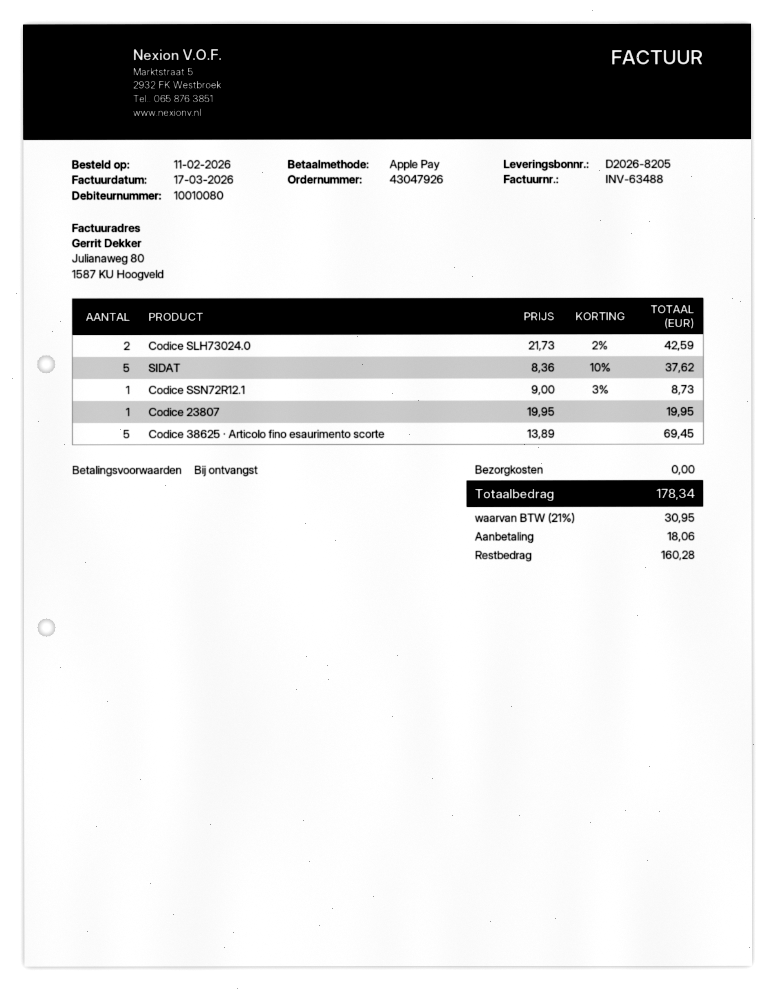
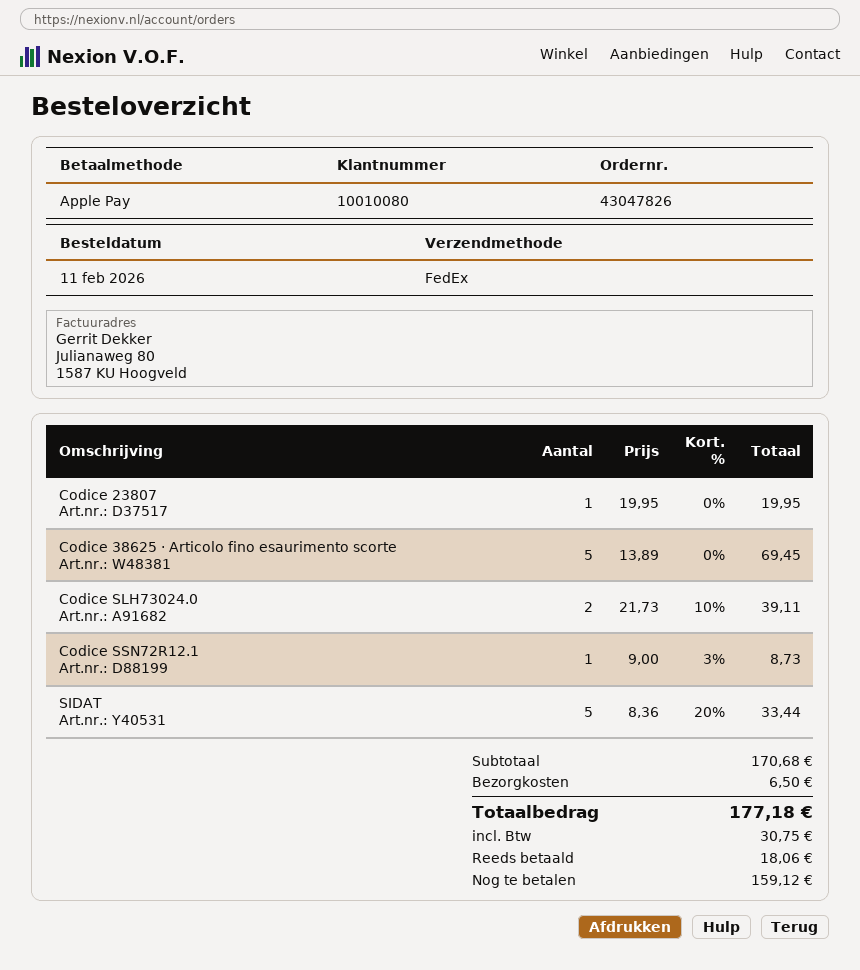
order number: 43047926 -> 43047826
Codice SLH73024.0: 2 x 21.73 - 2% = 42.59 -> 2 x 21.73 - 10% = 39.11
SIDAT: 5 x 8.36 - 10% = 37.62 -> 5 x 8.36 - 20% = 33.44
shipping: 0.00 -> 6.50
tax: 30.95 -> 30.75
total: 178.34 -> 177.18
balance: 160.28 -> 159.12

